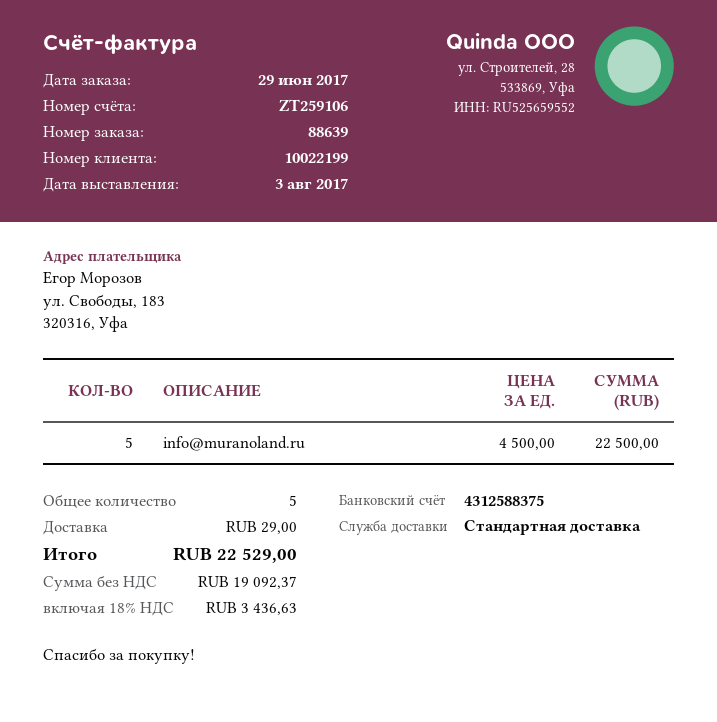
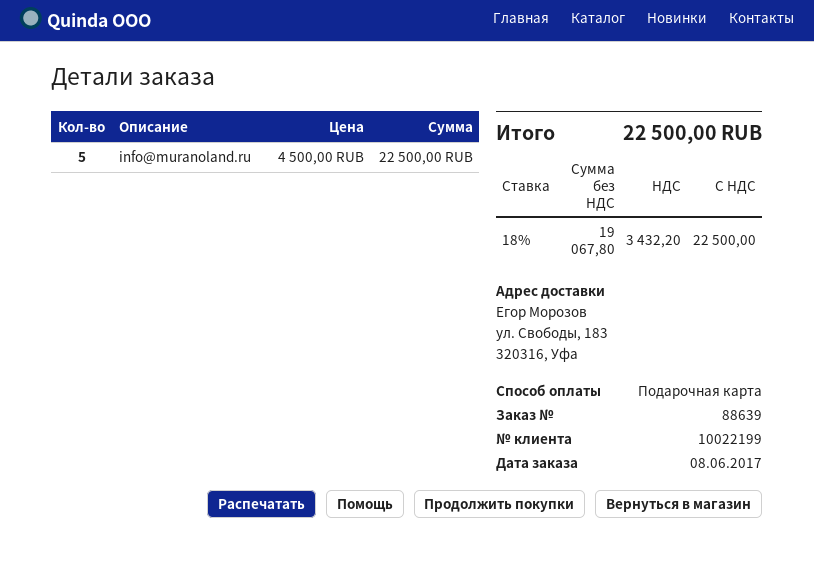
order date: 2017-06-29 -> 2017-06-08
shipping: 29.00 -> none
net: 19092.37 -> 19067.80
tax: 18% = 3436.63 -> 18% = 3432.20
total: 22529.00 -> 22500.00

